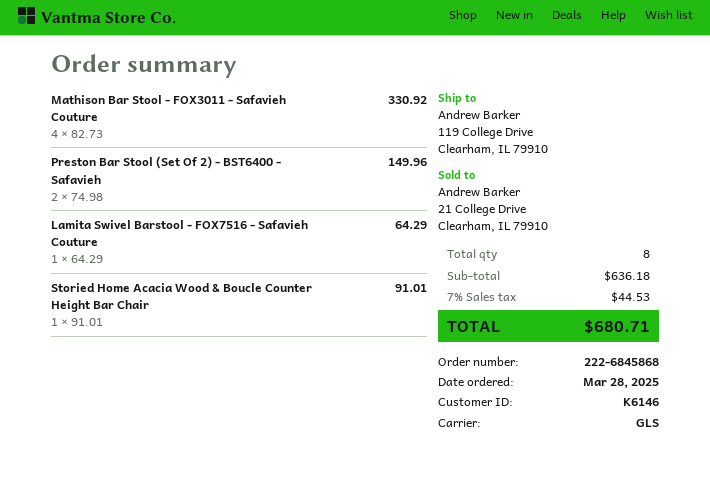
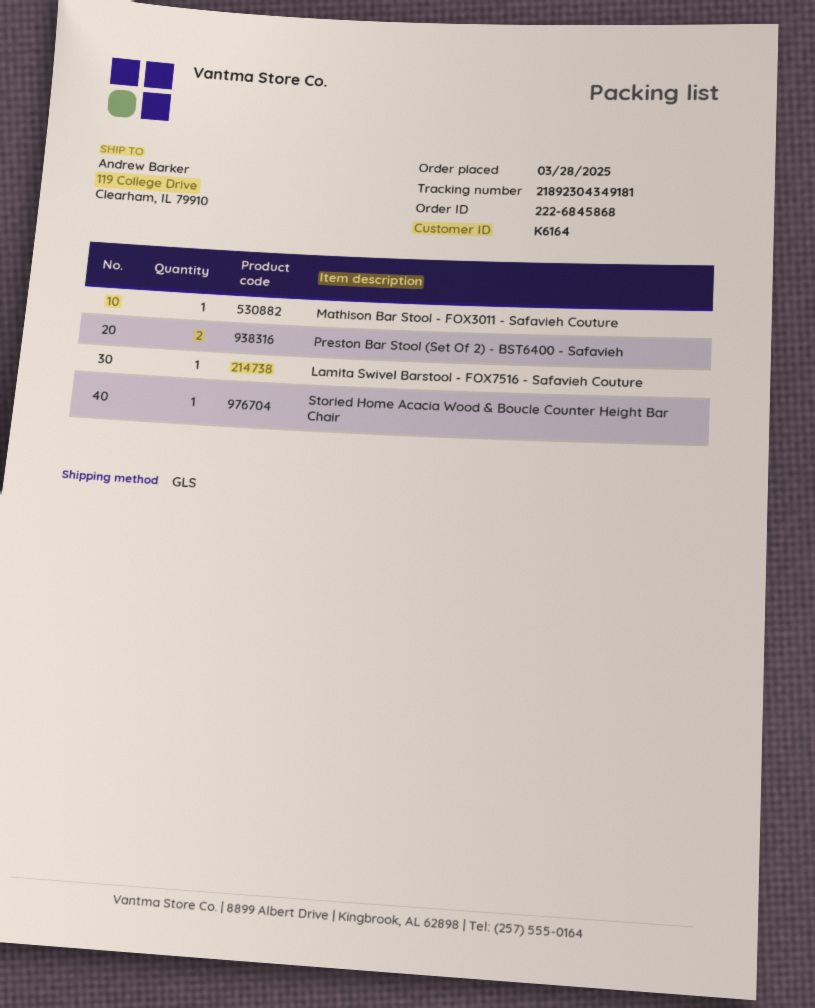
customer number: K6146 -> K6164
Mathison Bar Stool - FOX3011 - Safavieh Couture: 4 -> 1

